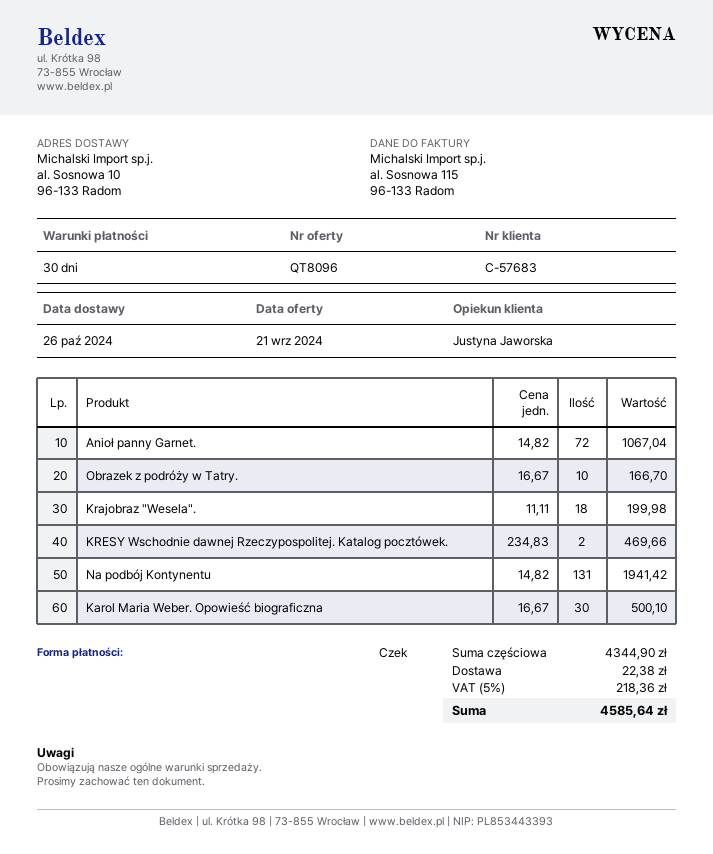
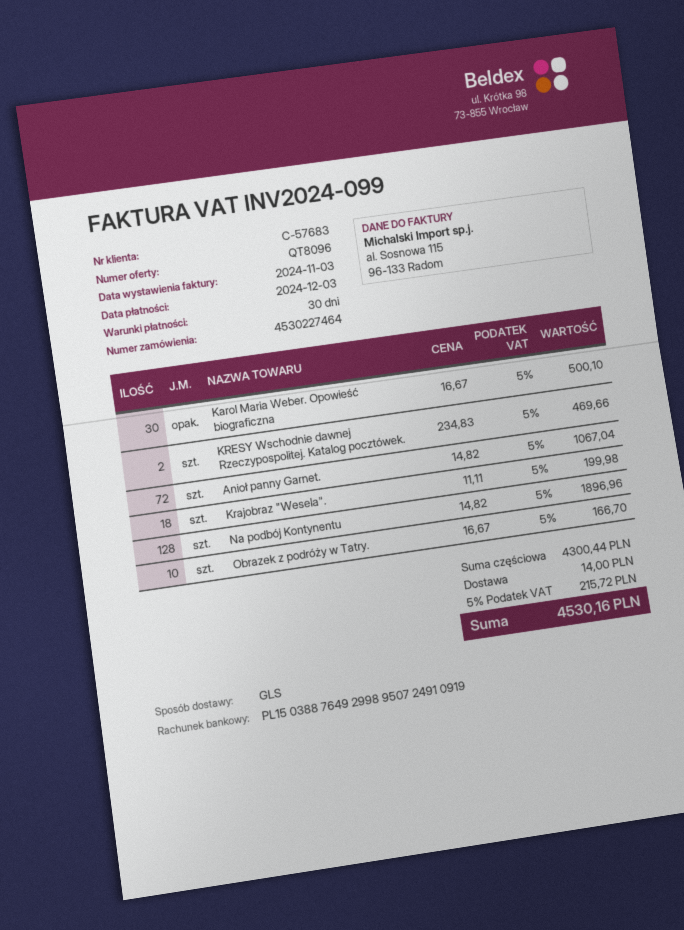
Na podbój Kontynentu: 131 x 14.82 = 1941.42 -> 128 x 14.82 = 1896.96
subtotal: 4344.90 -> 4300.44
shipping: 22.38 -> 14.00
tax: 5% = 218.36 -> 5% = 215.72
total: 4585.64 -> 4530.16

